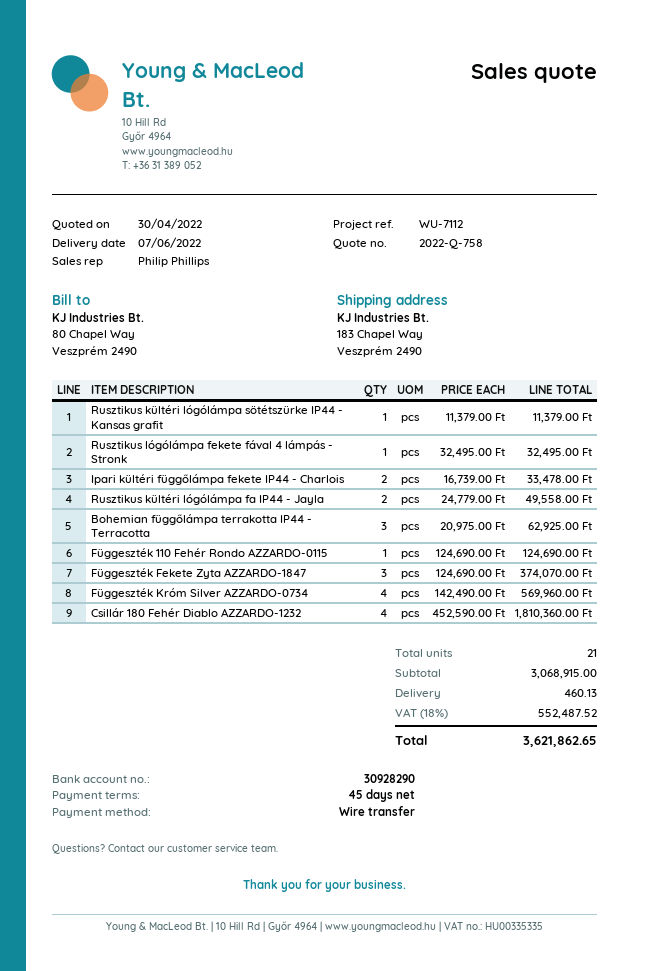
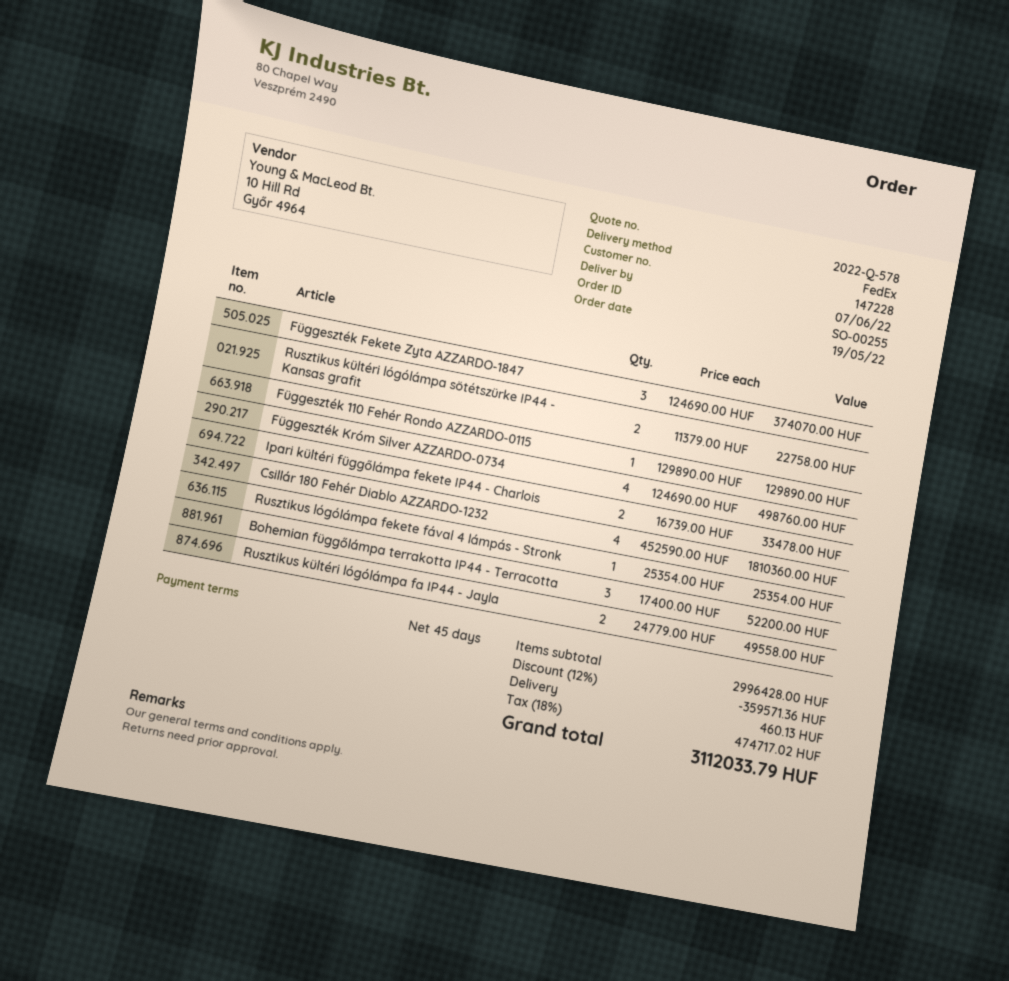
quote number: 2022-Q-758 -> 2022-Q-578
Rusztikus kültéri lógólámpa sötétszürke IP44 - Kansas grafit: 1 x 11379.00 = 11379.00 -> 2 x 11379.00 = 22758.00
Rusztikus lógólámpa fekete fával 4 lámpás - Stronk: 1 x 32495.00 = 32495.00 -> 1 x 25354.00 = 25354.00
Bohemian függőlámpa terrakotta IP44 - Terracotta: 3 x 20975.00 = 62925.00 -> 3 x 17400.00 = 52200.00
Függeszték 110 Fehér Rondo AZZARDO-0115: 1 x 124690.00 = 124690.00 -> 1 x 129890.00 = 129890.00
Függeszték Króm Silver AZZARDO-0734: 4 x 142490.00 = 569960.00 -> 4 x 124690.00 = 498760.00
subtotal: 3068915.00 -> 2996428.00
discount: none -> 12% = 359571.36
tax: 18% = 552487.52 -> 18% = 474717.02
total: 3621862.65 -> 3112033.79

